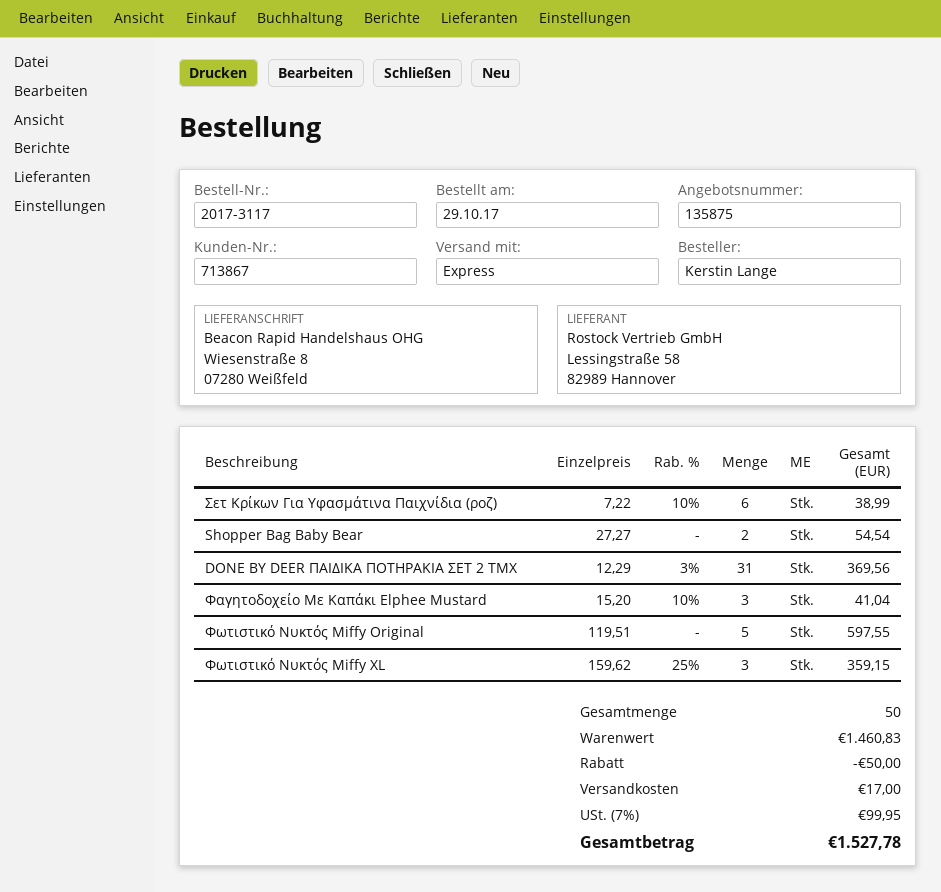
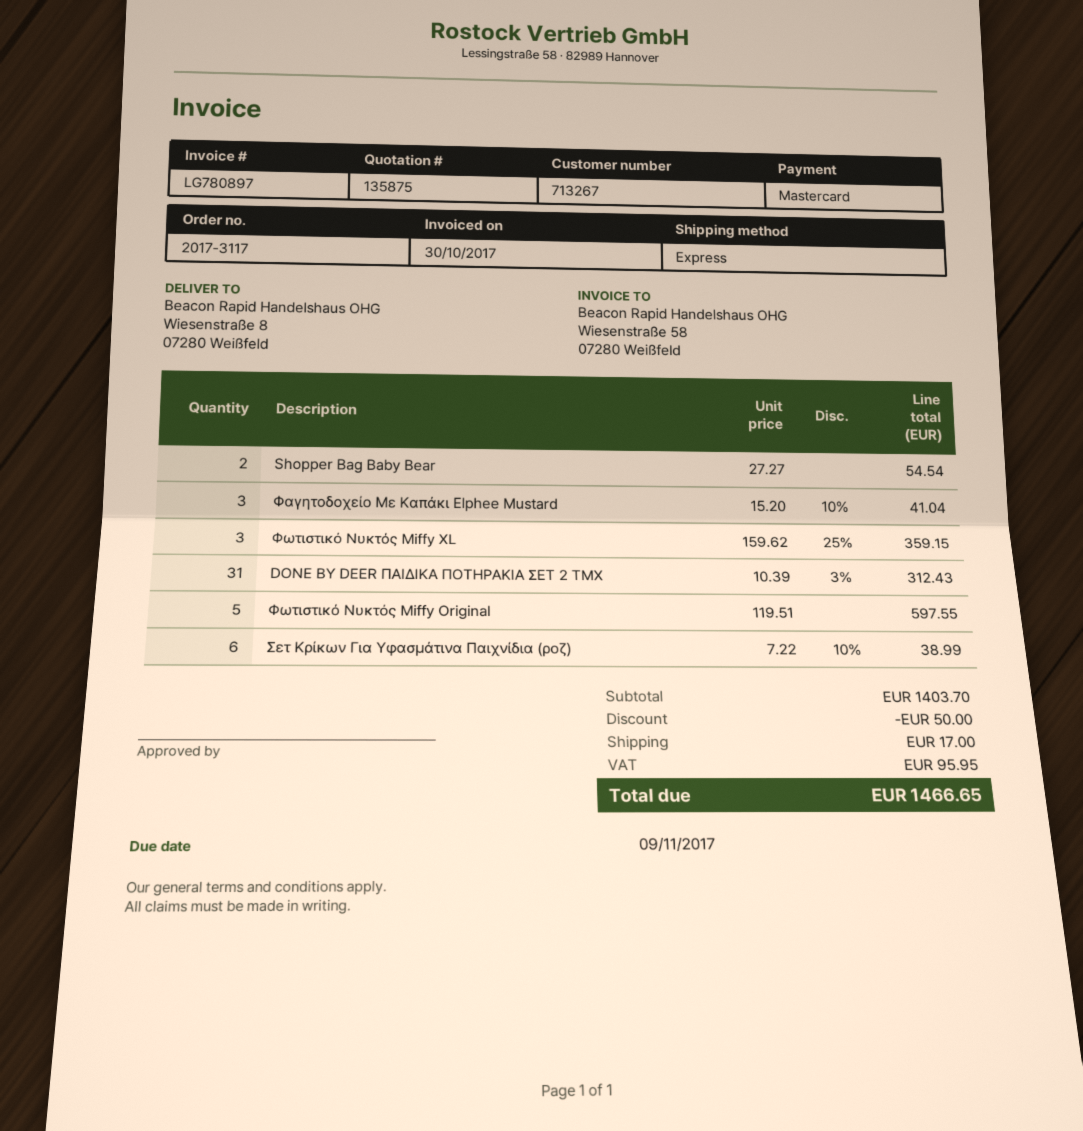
customer number: 713867 -> 713267
DONE BY DEER ΠΑΙΔΙΚΑ ΠΟΤΗΡΑΚΙΑ ΣΕΤ 2 ΤΜΧ: 31 x 12.29 - 3% = 369.56 -> 31 x 10.39 - 3% = 312.43
subtotal: 1460.83 -> 1403.70
tax: 99.95 -> 95.95
total: 1527.78 -> 1466.65

